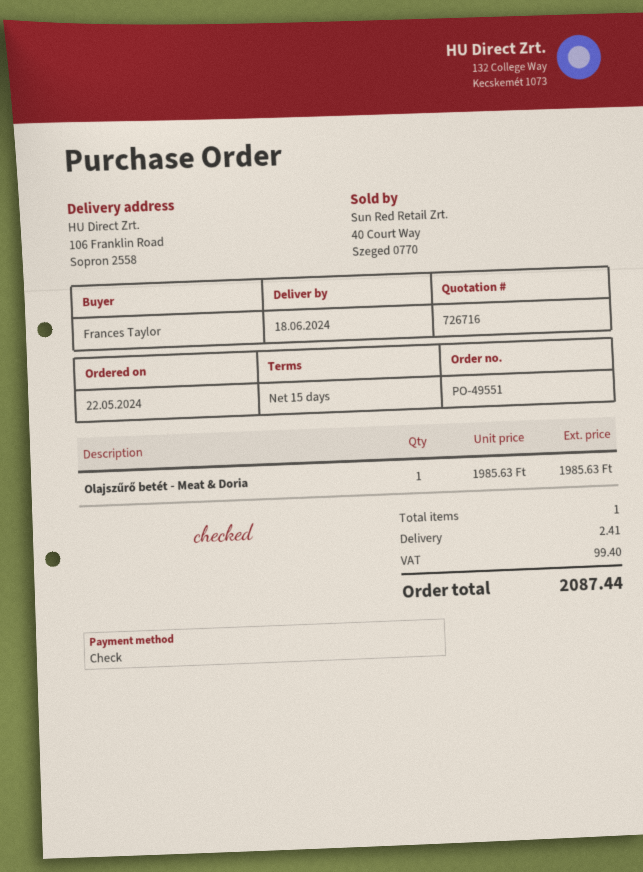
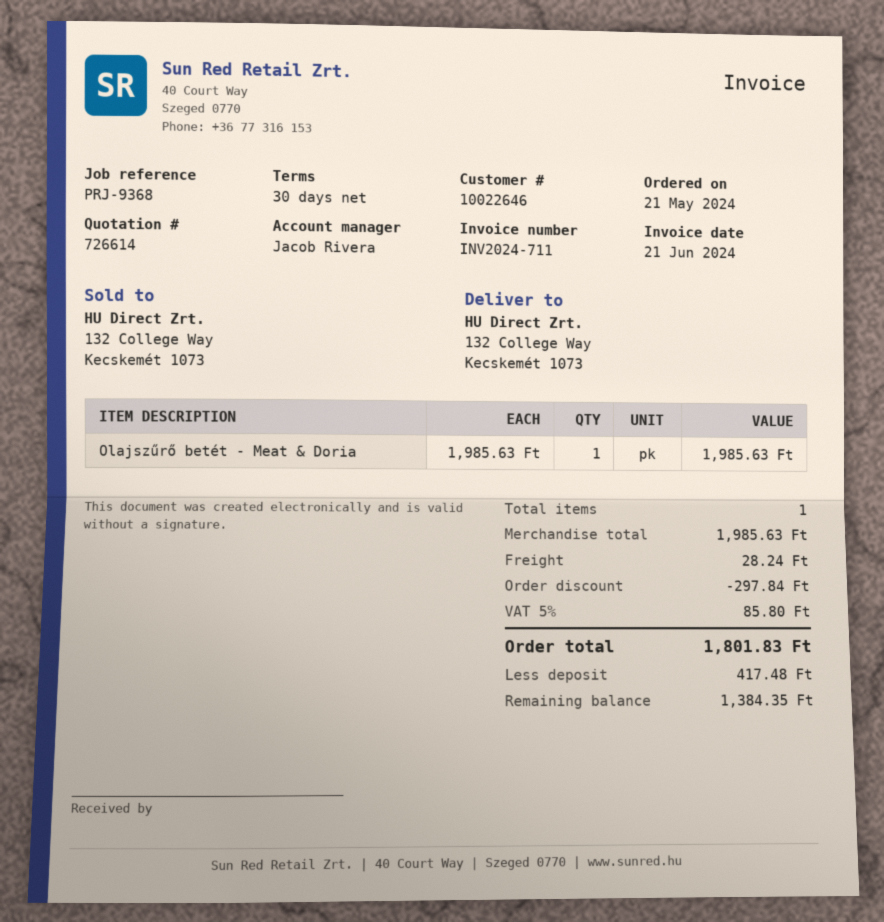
quote number: 726716 -> 726614
order date: 2024-05-22 -> 2024-05-21
payment terms: 15 days -> 30 days
ship to: 106 Franklin Road, Sopron 2558 -> 132 College Way, Kecskemét 1073
discount: none -> 297.84
shipping: 2.41 -> 28.24
tax: 99.40 -> 85.80
total: 2087.44 -> 1801.83

